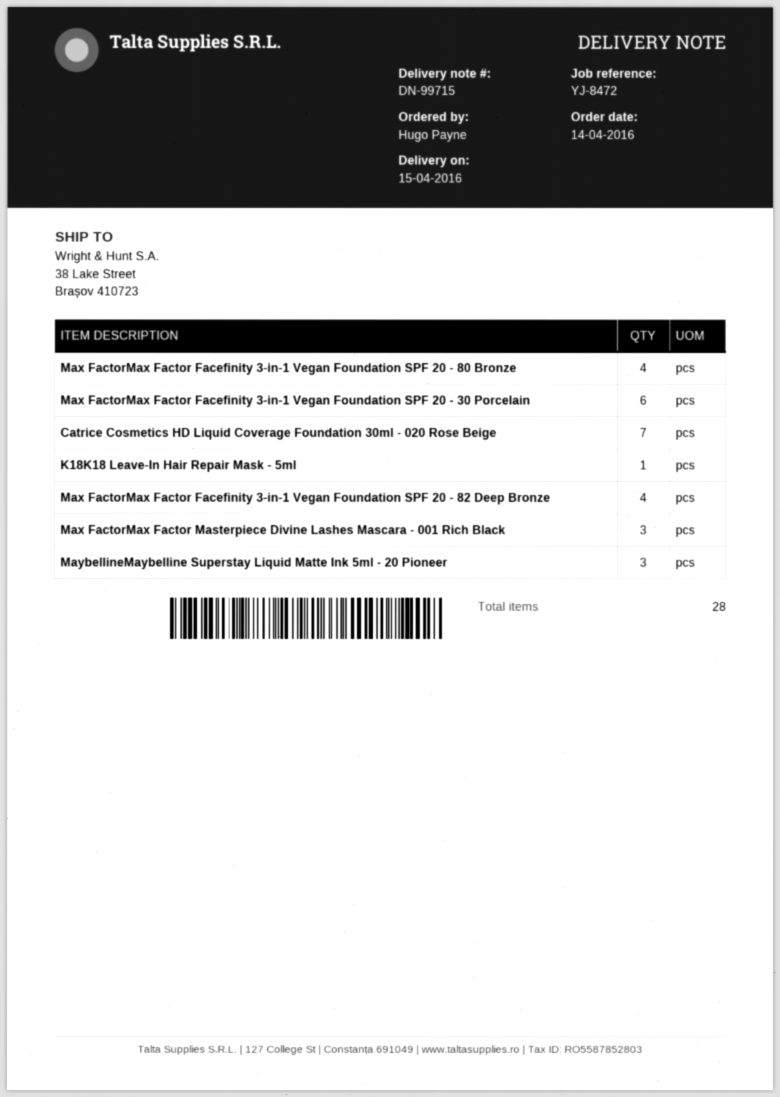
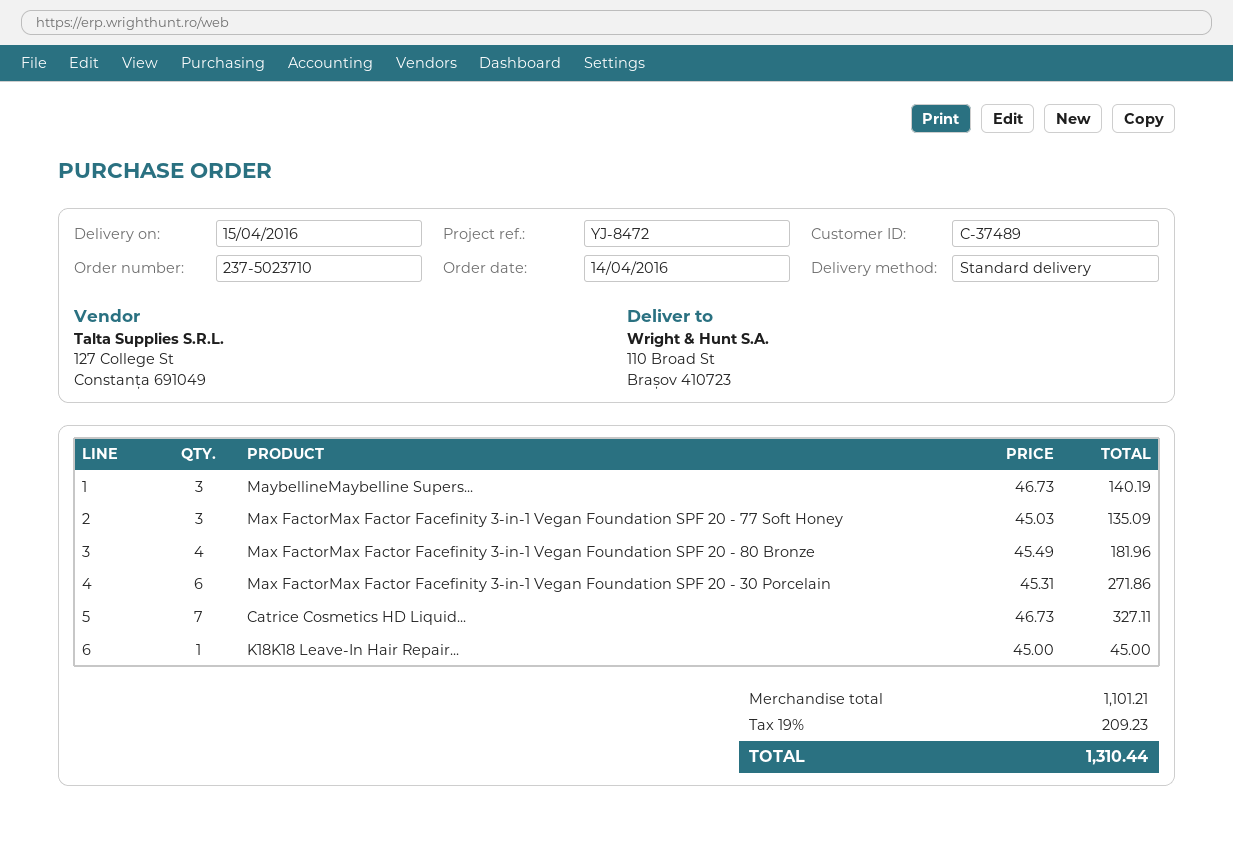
ship to: 38 Lake Street, Brașov 410723 -> 110 Broad St, Brașov 410723
Max FactorMax Factor Facefinity 3-in-1 Vegan Foundation SPF 20 - 82 Deep Bronze: 4 -> none
Max FactorMax Factor Masterpiece Divine Lashes Mascara - 001 Rich Black: 3 -> none
Max FactorMax Factor Facefinity 3-in-1 Vegan Foundation SPF 20 - 77 Soft Honey: none -> 3

